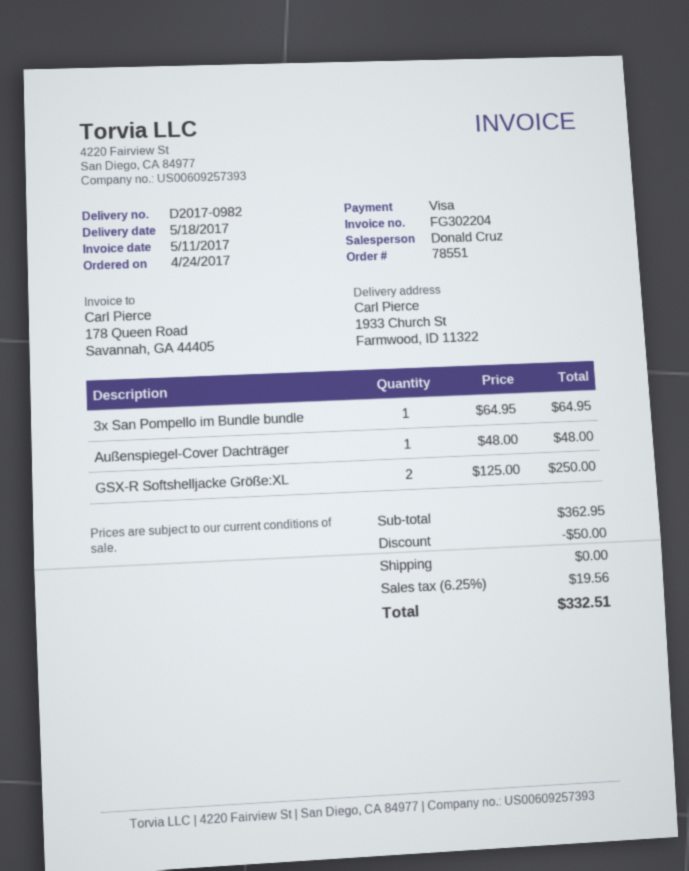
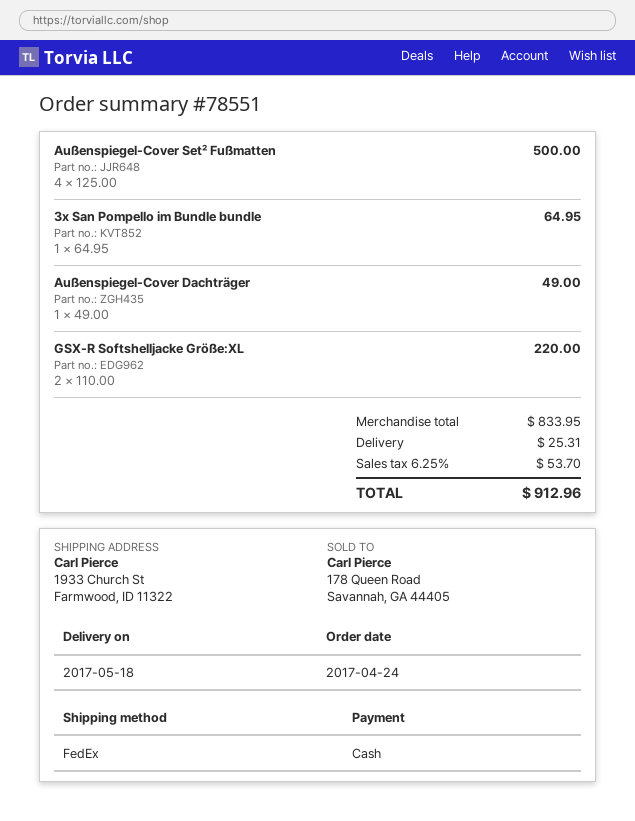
payment method: Visa -> cash
Außenspiegel-Cover Dachträger: 1 x 48.00 = 48.00 -> 1 x 49.00 = 49.00
GSX-R Softshelljacke Größe:XL: 2 x 125.00 = 250.00 -> 2 x 110.00 = 220.00
Außenspiegel-Cover Set² Fußmatten: none -> 4 x 125.00 = 500.00
subtotal: 362.95 -> 833.95
discount: 50.00 -> none
shipping: 0.00 -> 25.31
tax: 6.25% = 19.56 -> 6.25% = 53.70
total: 332.51 -> 912.96

